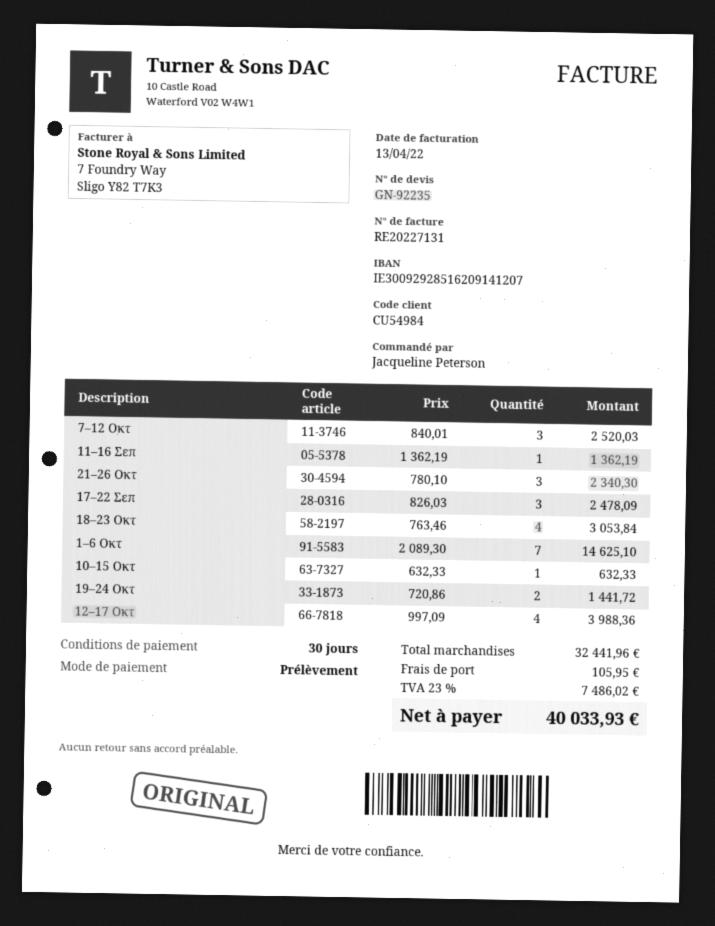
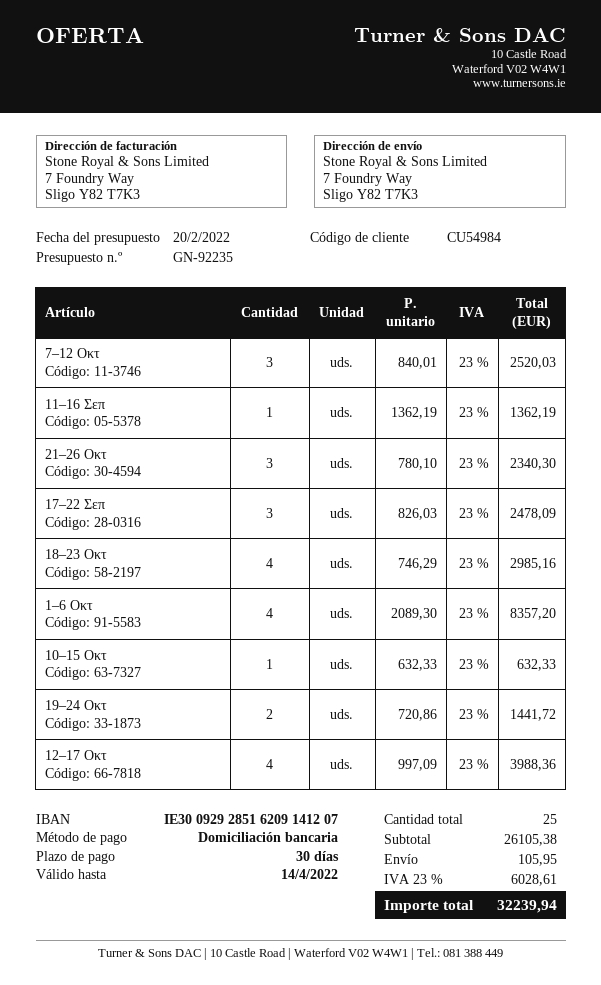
18–23 Οκτ: 4 x 763.46 = 3053.84 -> 4 x 746.29 = 2985.16
1–6 Οκτ: 7 x 2089.30 = 14625.10 -> 4 x 2089.30 = 8357.20
subtotal: 32441.96 -> 26105.38
tax: 23% = 7486.02 -> 23% = 6028.61
total: 40033.93 -> 32239.94

